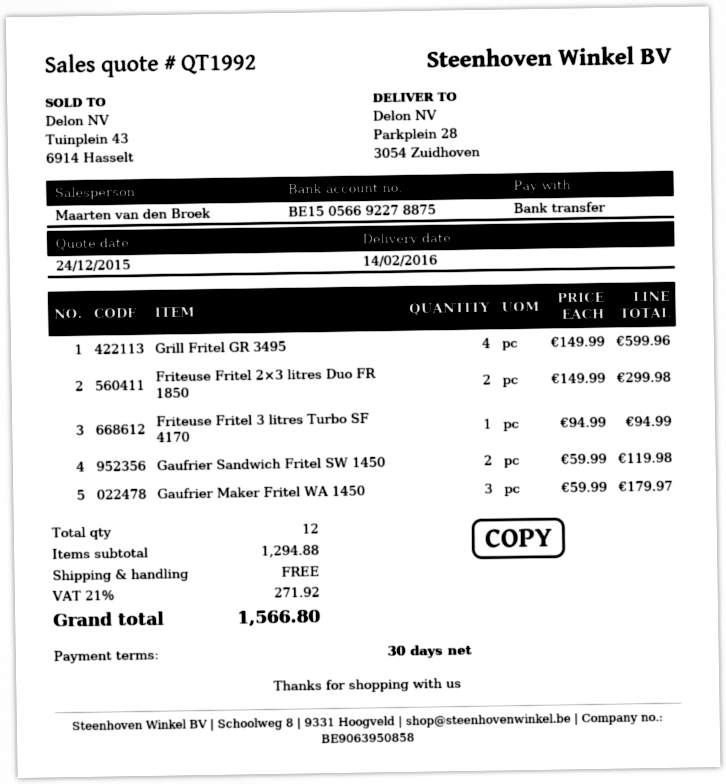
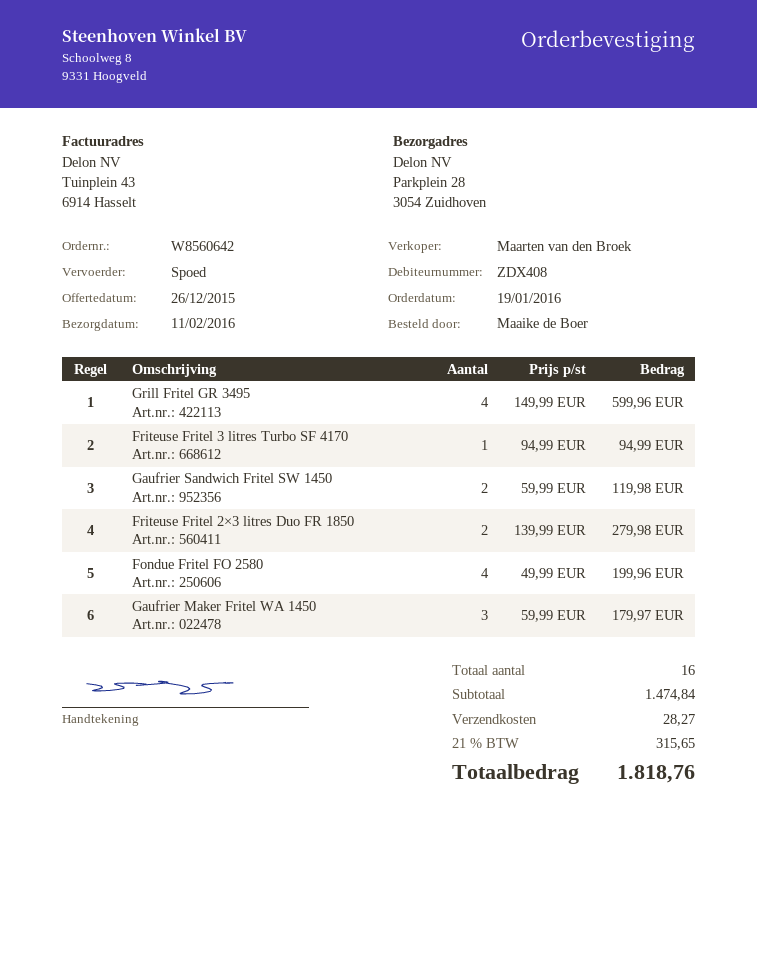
quote date: 2015-12-24 -> 2015-12-26
delivery date: 2016-02-14 -> 2016-02-11
Friteuse Fritel 2×3 litres Duo FR 1850: 2 x 149.99 = 299.98 -> 2 x 139.99 = 279.98
Fondue Fritel FO 2580: none -> 4 x 49.99 = 199.96
total quantity: 12 -> 16
subtotal: 1294.88 -> 1474.84
shipping: 0.00 -> 28.27
tax: 21% = 271.92 -> 21% = 315.65
total: 1566.80 -> 1818.76

